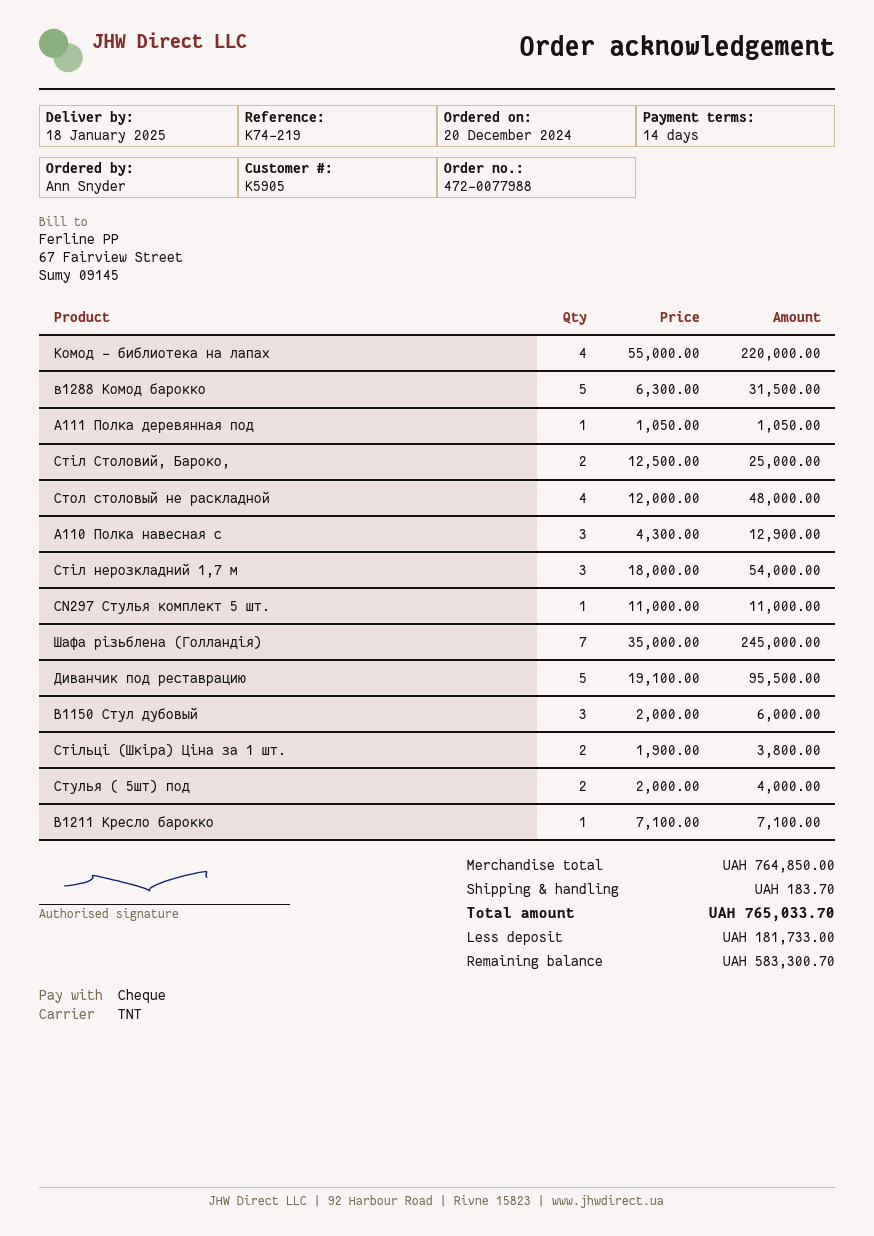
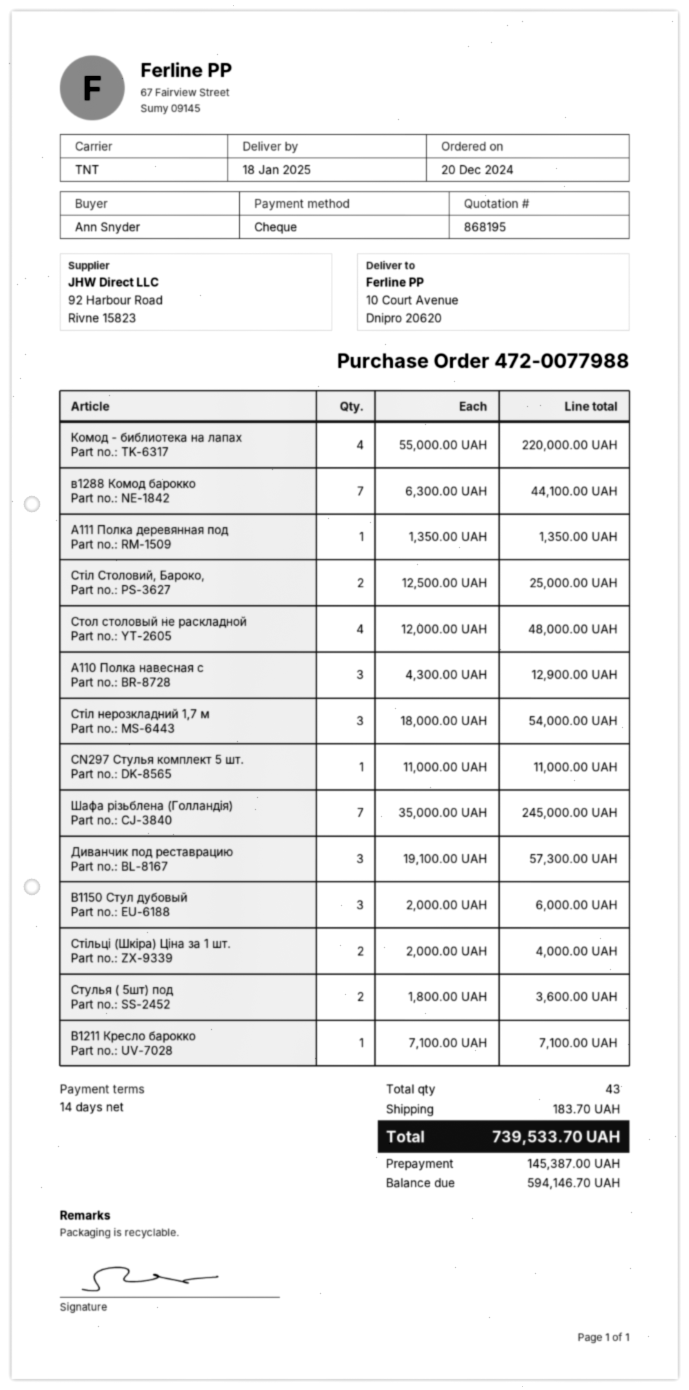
в1288 Комод барокко: 5 x 6300.00 = 31500.00 -> 7 x 6300.00 = 44100.00
А111 Полка деревянная под: 1 x 1050.00 = 1050.00 -> 1 x 1350.00 = 1350.00
Диванчик под реставрацию: 5 x 19100.00 = 95500.00 -> 3 x 19100.00 = 57300.00
Стільці (Шкіра) Ціна за 1 шт.: 2 x 1900.00 = 3800.00 -> 2 x 2000.00 = 4000.00
Стулья ( 5шт) под: 2 x 2000.00 = 4000.00 -> 2 x 1800.00 = 3600.00
total: 765033.70 -> 739533.70
deposit: 181733.00 -> 145387.00
balance: 583300.70 -> 594146.70

